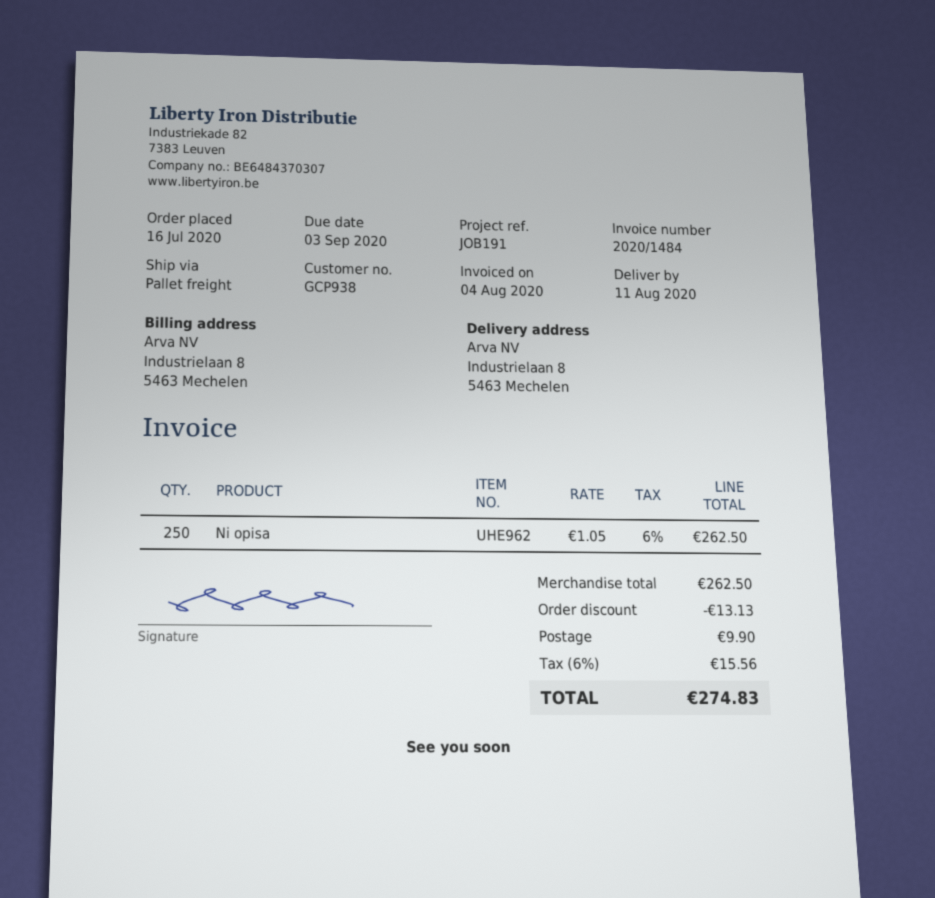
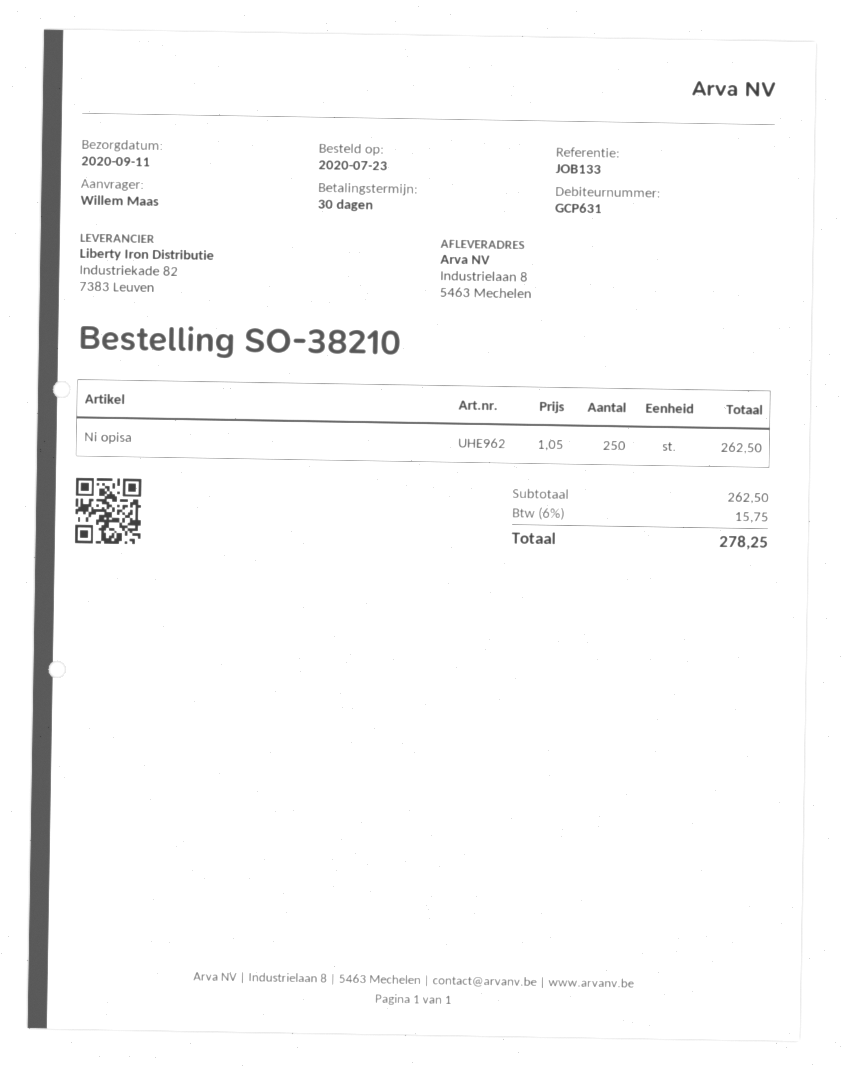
order date: 2020-07-16 -> 2020-07-23
delivery date: 2020-08-11 -> 2020-09-11
customer number: GCP938 -> GCP631
reference: JOB191 -> JOB133
discount: 13.13 -> none
shipping: 9.90 -> none
tax: 6% = 15.56 -> 6% = 15.75
total: 274.83 -> 278.25

